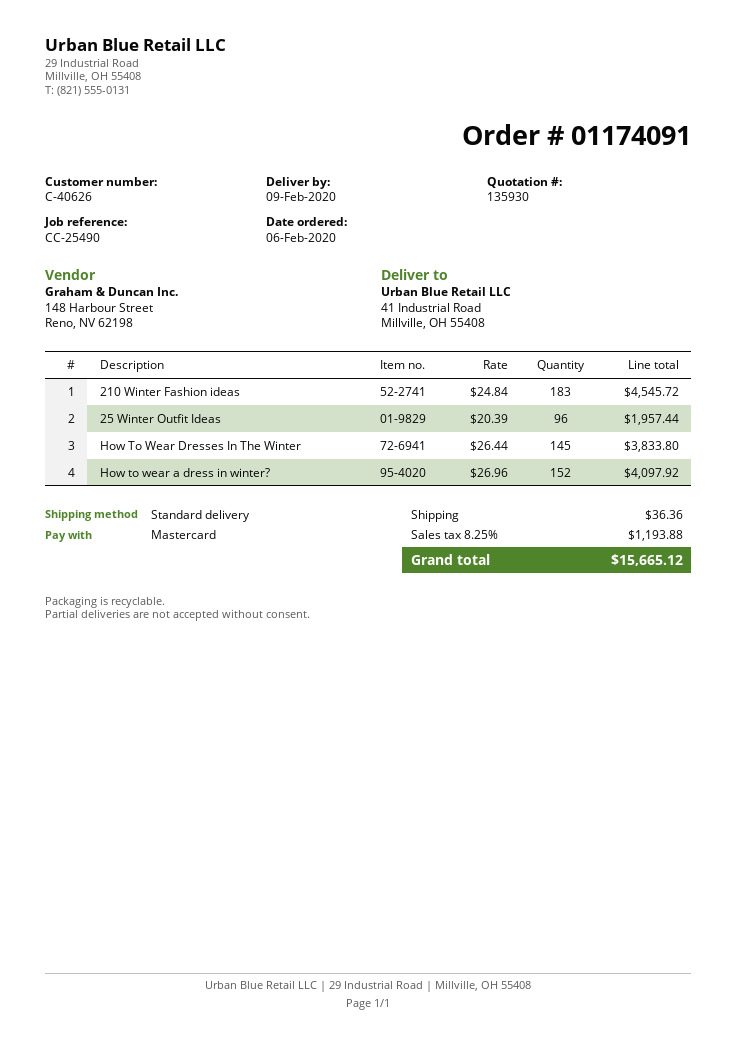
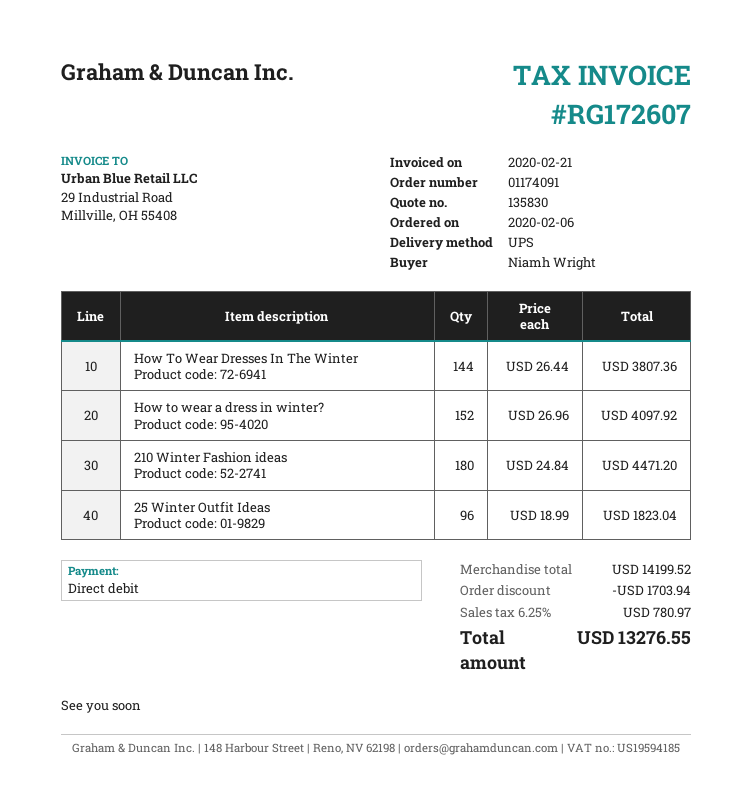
quote number: 135930 -> 135830
payment method: Mastercard -> direct debit
shipping method: standard -> UPS
210 Winter Fashion ideas: 183 x 24.84 = 4545.72 -> 180 x 24.84 = 4471.20
25 Winter Outfit Ideas: 96 x 20.39 = 1957.44 -> 96 x 18.99 = 1823.04
How To Wear Dresses In The Winter: 145 x 26.44 = 3833.80 -> 144 x 26.44 = 3807.36
discount: none -> 1703.94
shipping: 36.36 -> none
tax: 8.25% = 1193.88 -> 6.25% = 780.97
total: 15665.12 -> 13276.55

